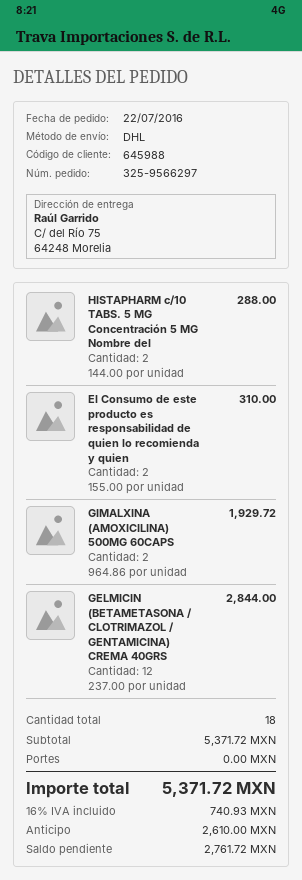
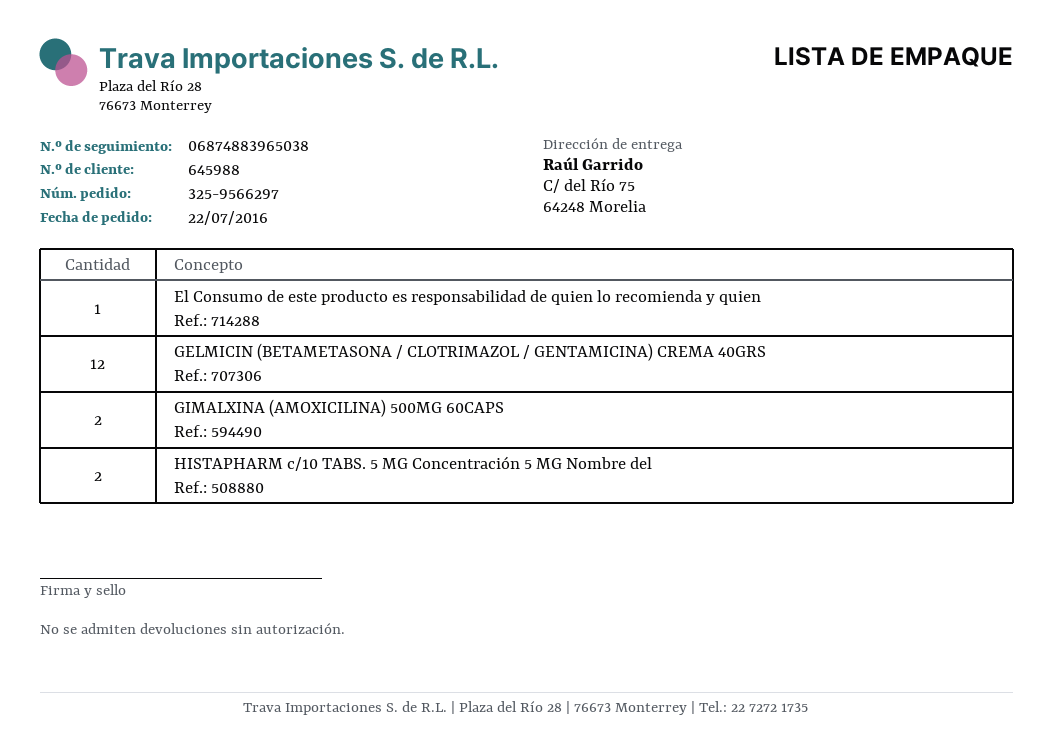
El Consumo de este producto es responsabilidad de quien lo recomienda y quien: 2 -> 1

